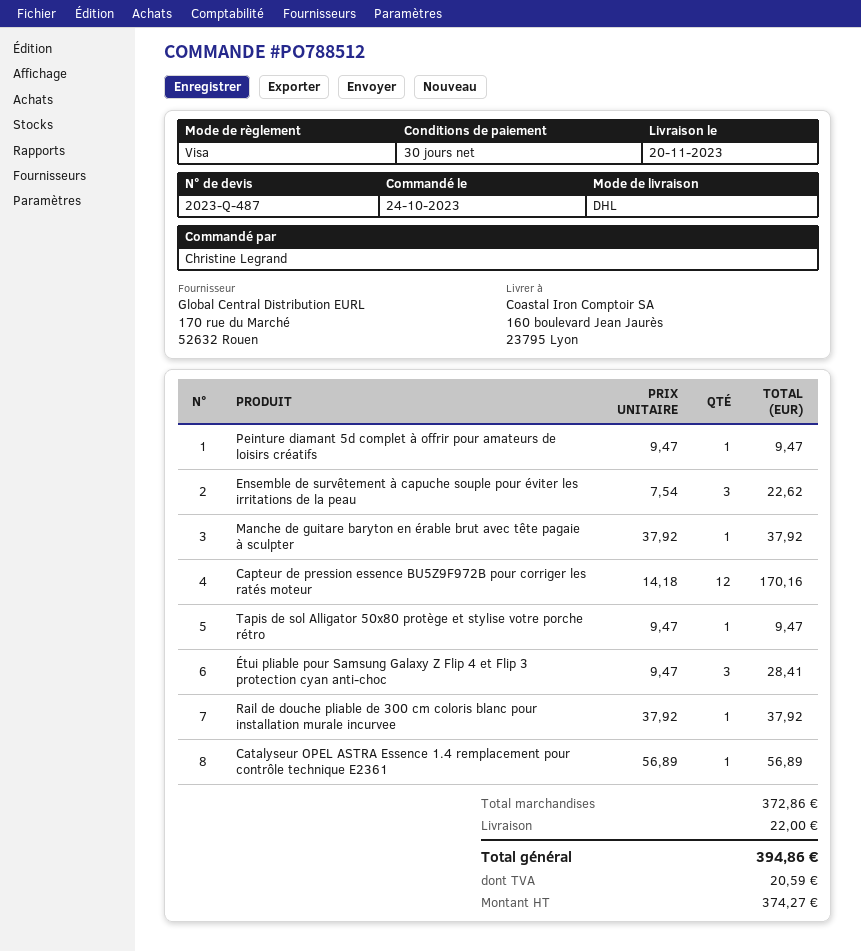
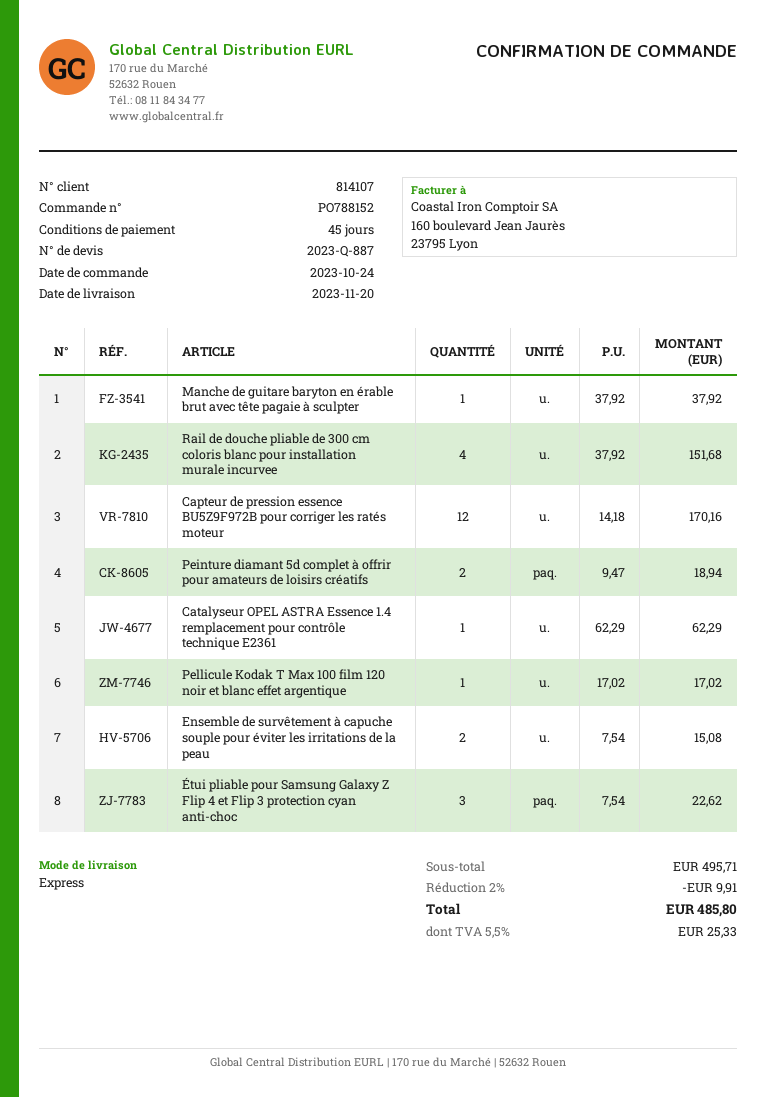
quote number: 2023-Q-487 -> 2023-Q-887
order number: PO788512 -> PO788152
payment terms: 30 days -> 45 days
shipping method: DHL -> express
Peinture diamant 5d complet à offrir pour amateurs de loisirs créatifs: 1 x 9.47 = 9.47 -> 2 x 9.47 = 18.94
Ensemble de survêtement à capuche souple pour éviter les irritations de la peau: 3 x 7.54 = 22.62 -> 2 x 7.54 = 15.08
Tapis de sol Alligator 50x80 protège et stylise votre porche rétro: 1 x 9.47 = 9.47 -> none
Étui pliable pour Samsung Galaxy Z Flip 4 et Flip 3 protection cyan anti-choc: 3 x 9.47 = 28.41 -> 3 x 7.54 = 22.62
Rail de douche pliable de 300 cm coloris blanc pour installation murale incurvee: 1 x 37.92 = 37.92 -> 4 x 37.92 = 151.68
Catalyseur OPEL ASTRA Essence 1.4 remplacement pour contrôle technique E2361: 1 x 56.89 = 56.89 -> 1 x 62.29 = 62.29
Pellicule Kodak T Max 100 film 120 noir et blanc effet argentique: none -> 1 x 17.02 = 17.02
subtotal: 372.86 -> 495.71
discount: none -> 2% = 9.91
shipping: 22.00 -> none
tax: 20.59 -> 25.33
total: 394.86 -> 485.80

